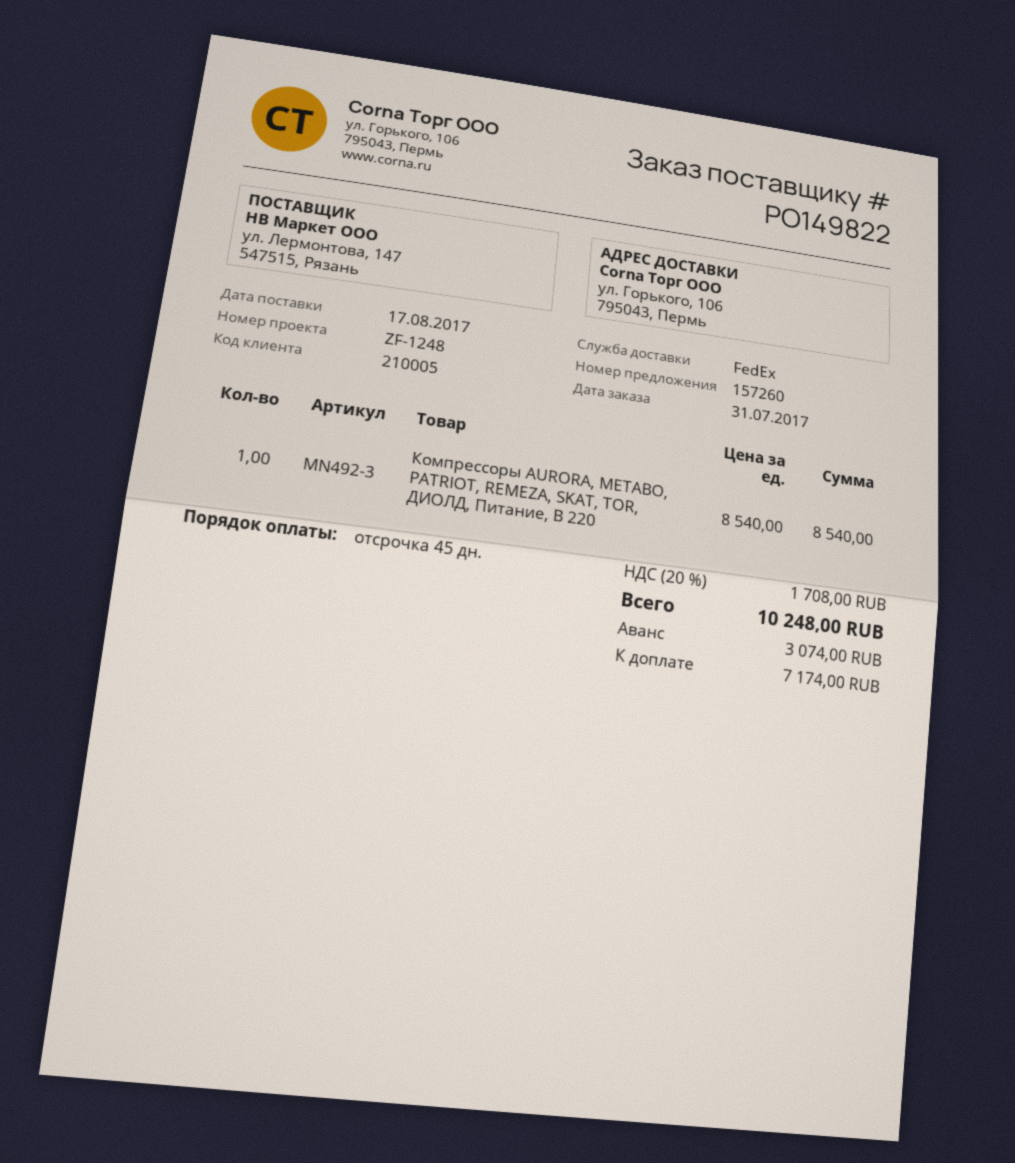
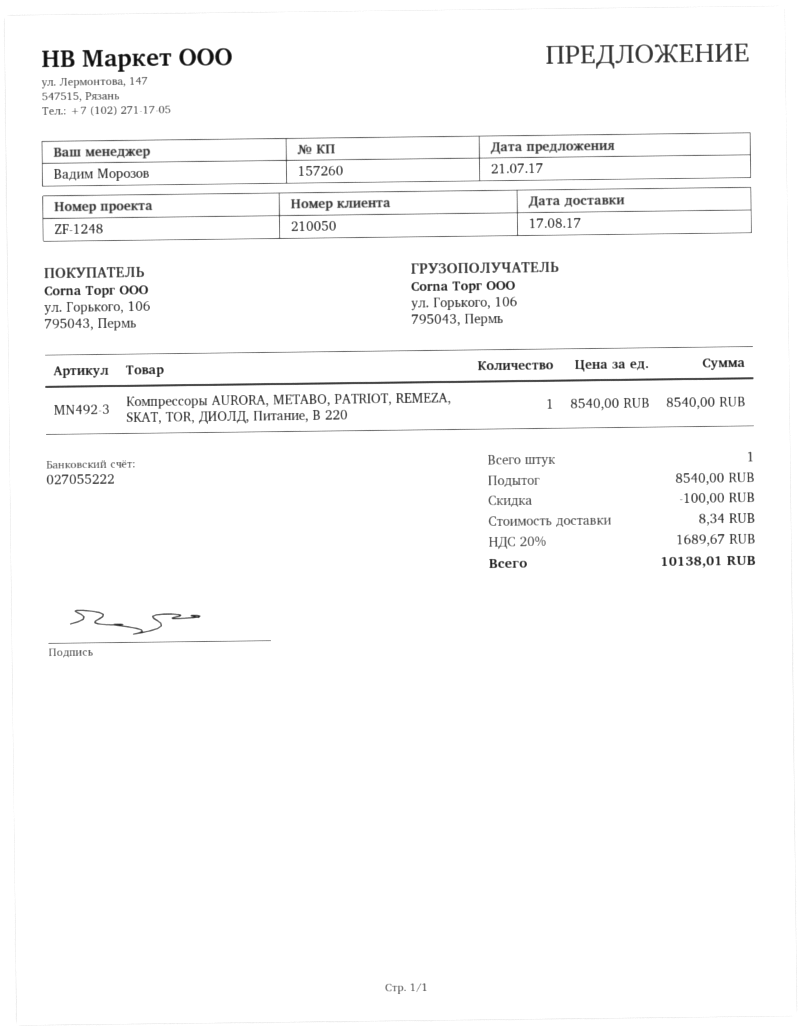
customer number: 210005 -> 210050
discount: none -> 100.00
shipping: none -> 8.34
tax: 20% = 1708.00 -> 20% = 1689.67
total: 10248.00 -> 10138.01

